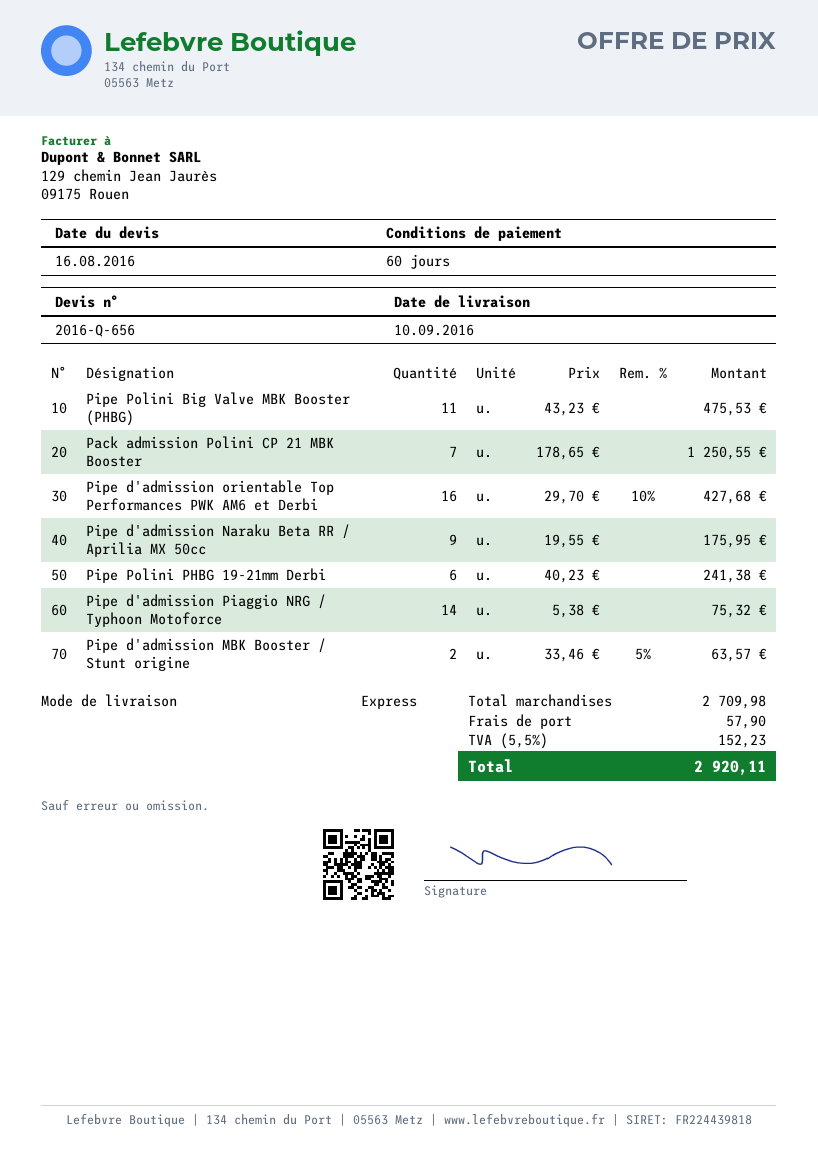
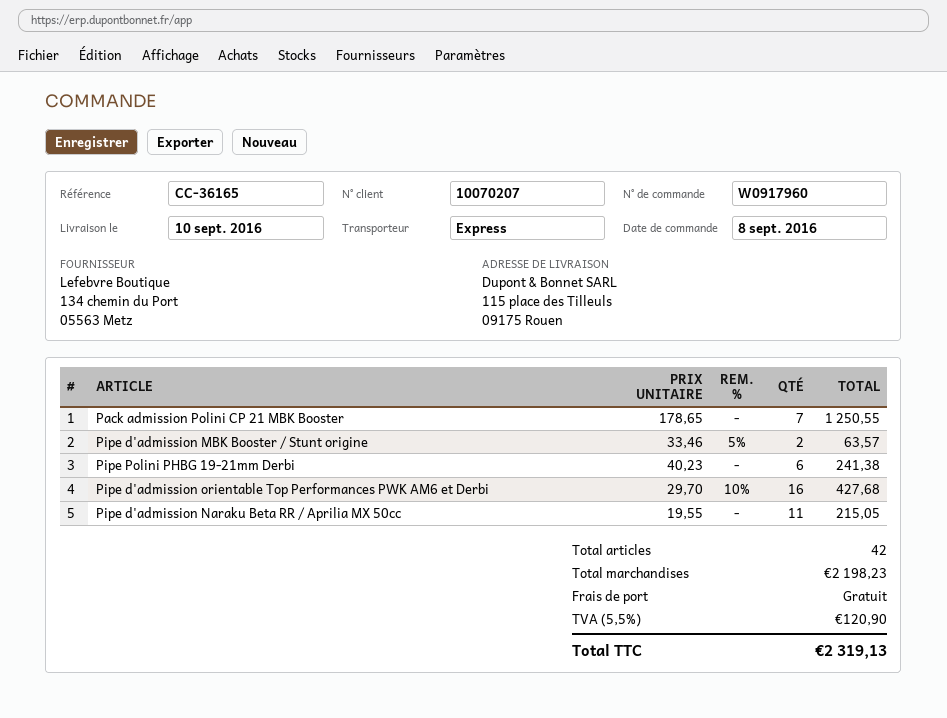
Pipe Polini Big Valve MBK Booster (PHBG): 11 x 43.23 = 475.53 -> none
Pipe d'admission Naraku Beta RR / Aprilia MX 50cc: 9 x 19.55 = 175.95 -> 11 x 19.55 = 215.05
Pipe d'admission Piaggio NRG / Typhoon Motoforce: 14 x 5.38 = 75.32 -> none
subtotal: 2709.98 -> 2198.23
shipping: 57.90 -> 0.00
tax: 5.5% = 152.23 -> 5.5% = 120.90
total: 2920.11 -> 2319.13

